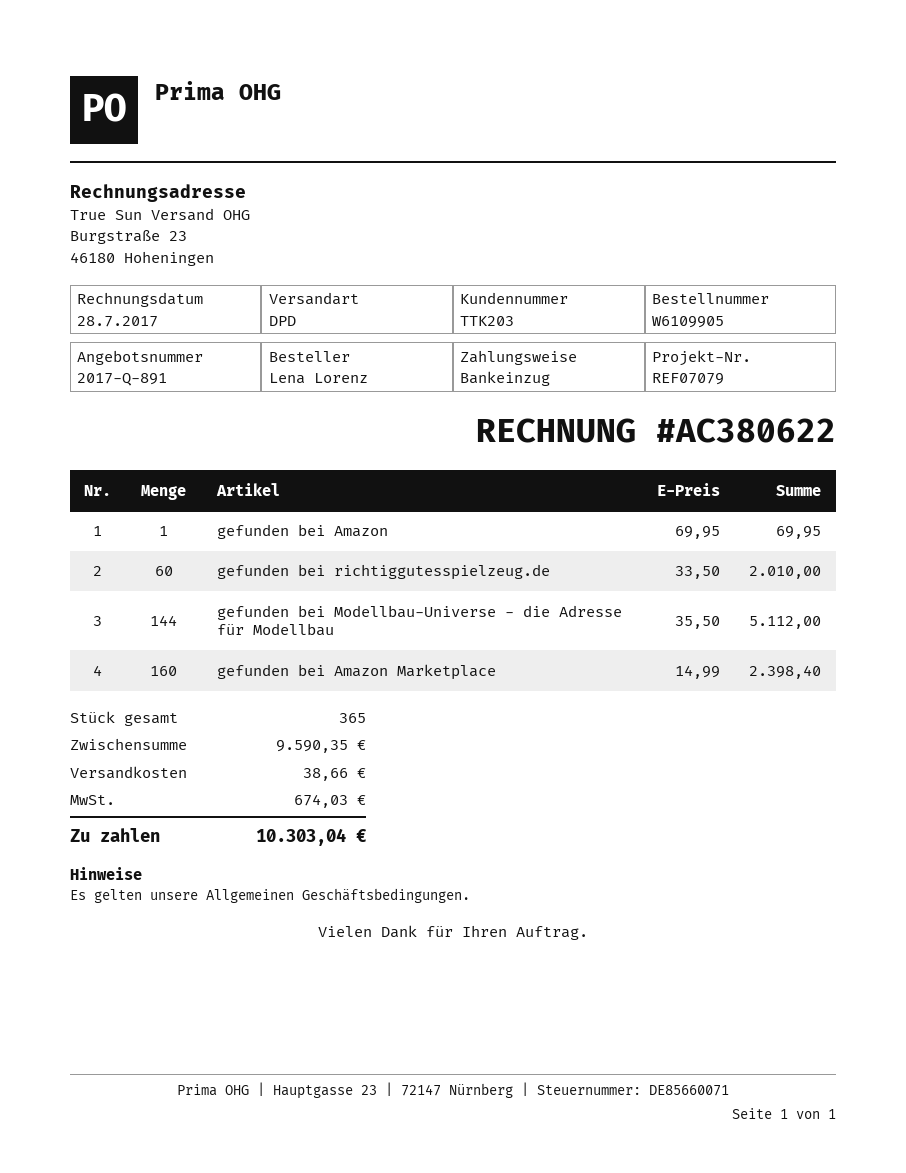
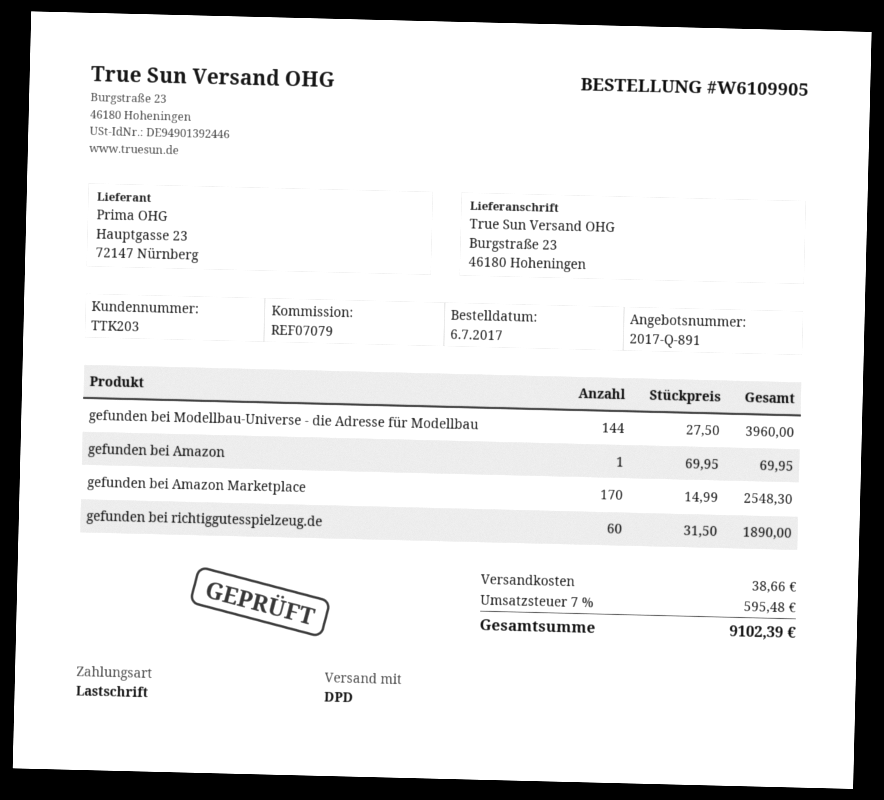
gefunden bei richtiggutesspielzeug.de: 60 x 33.50 = 2010.00 -> 60 x 31.50 = 1890.00
gefunden bei Modellbau-Universe - die Adresse für Modellbau: 144 x 35.50 = 5112.00 -> 144 x 27.50 = 3960.00
gefunden bei Amazon Marketplace: 160 x 14.99 = 2398.40 -> 170 x 14.99 = 2548.30
tax: 674.03 -> 595.48
total: 10303.04 -> 9102.39

